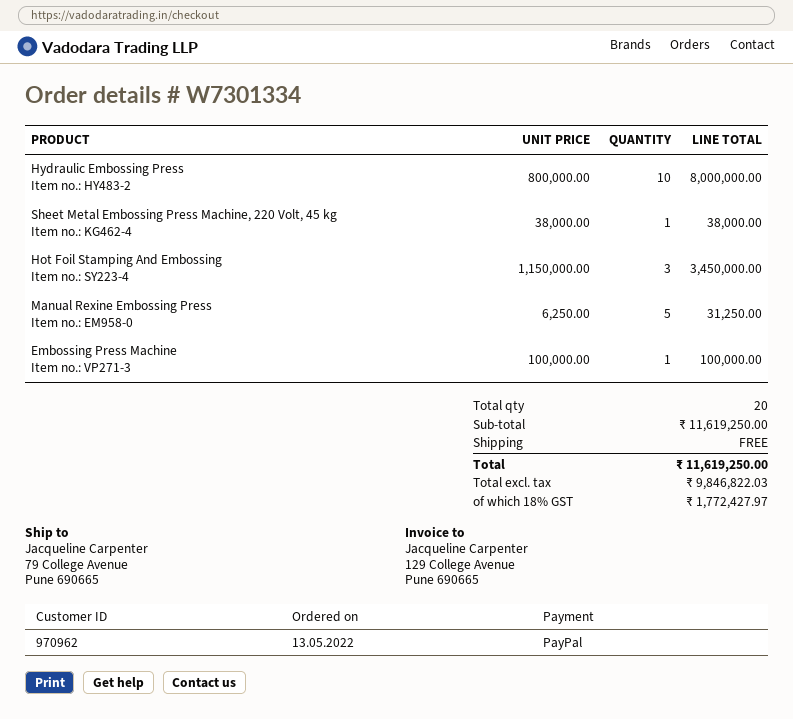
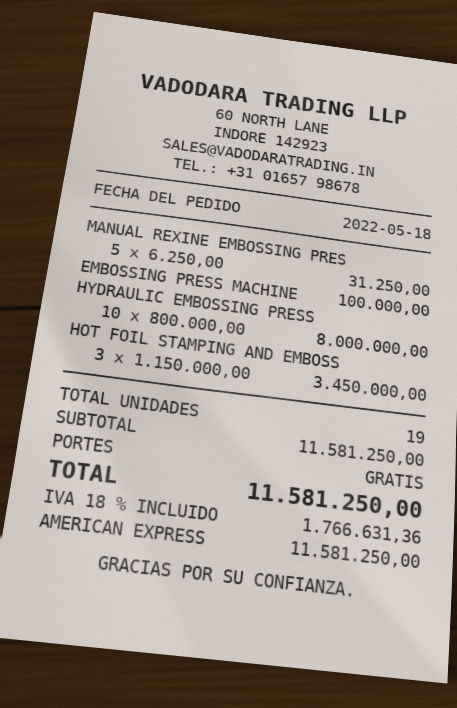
order date: 2022-05-13 -> 2022-05-18
payment method: PayPal -> American Express
Sheet Metal Embossing Press Machine, 220 Volt, 45 kg: 1 x 38000.00 = 38000.00 -> none
total quantity: 20 -> 19
subtotal: 11619250.00 -> 11581250.00
tax: 18% = 1772427.97 -> 18% = 1766631.36
total: 11619250.00 -> 11581250.00

